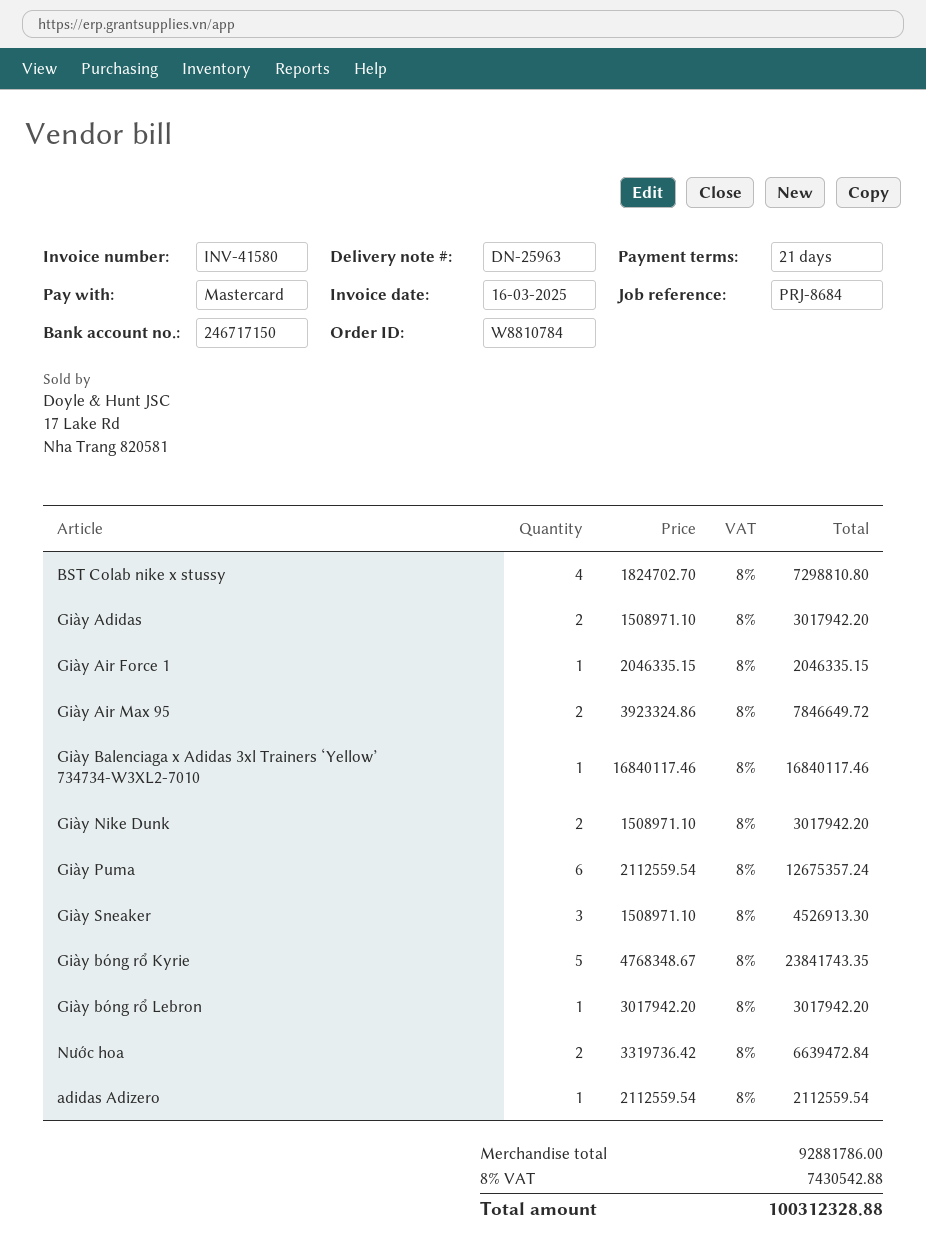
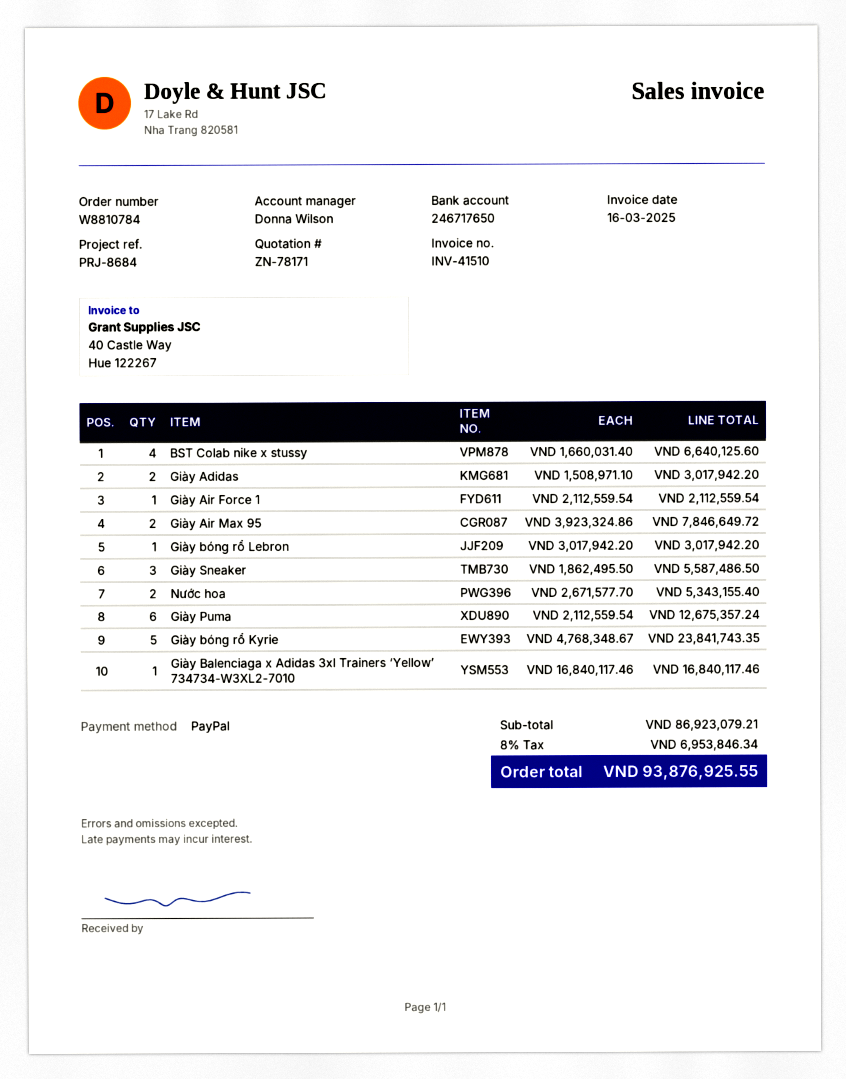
invoice number: INV-41580 -> INV-41510
payment method: Mastercard -> PayPal
bank account: 246717150 -> 246717650
BST Colab nike x stussy: 4 x 1824702.70 = 7298810.80 -> 4 x 1660031.40 = 6640125.60
Giày Air Force 1: 1 x 2046335.15 = 2046335.15 -> 1 x 2112559.54 = 2112559.54
Giày Nike Dunk: 2 x 1508971.10 = 3017942.20 -> none
Giày Sneaker: 3 x 1508971.10 = 4526913.30 -> 3 x 1862495.50 = 5587486.50
Nước hoa: 2 x 3319736.42 = 6639472.84 -> 2 x 2671577.70 = 5343155.40
adidas Adizero: 1 x 2112559.54 = 2112559.54 -> none
subtotal: 92881786.00 -> 86923079.21
tax: 8% = 7430542.88 -> 8% = 6953846.34
total: 100312328.88 -> 93876925.55

